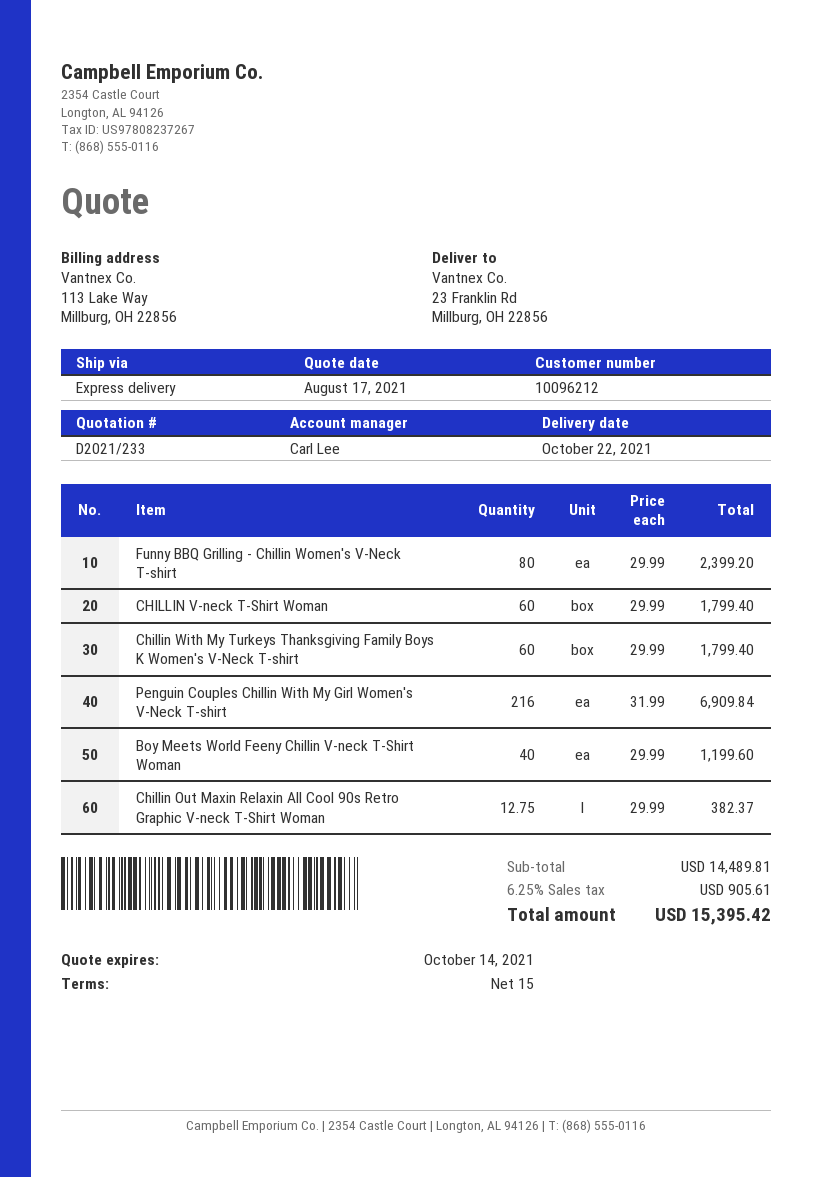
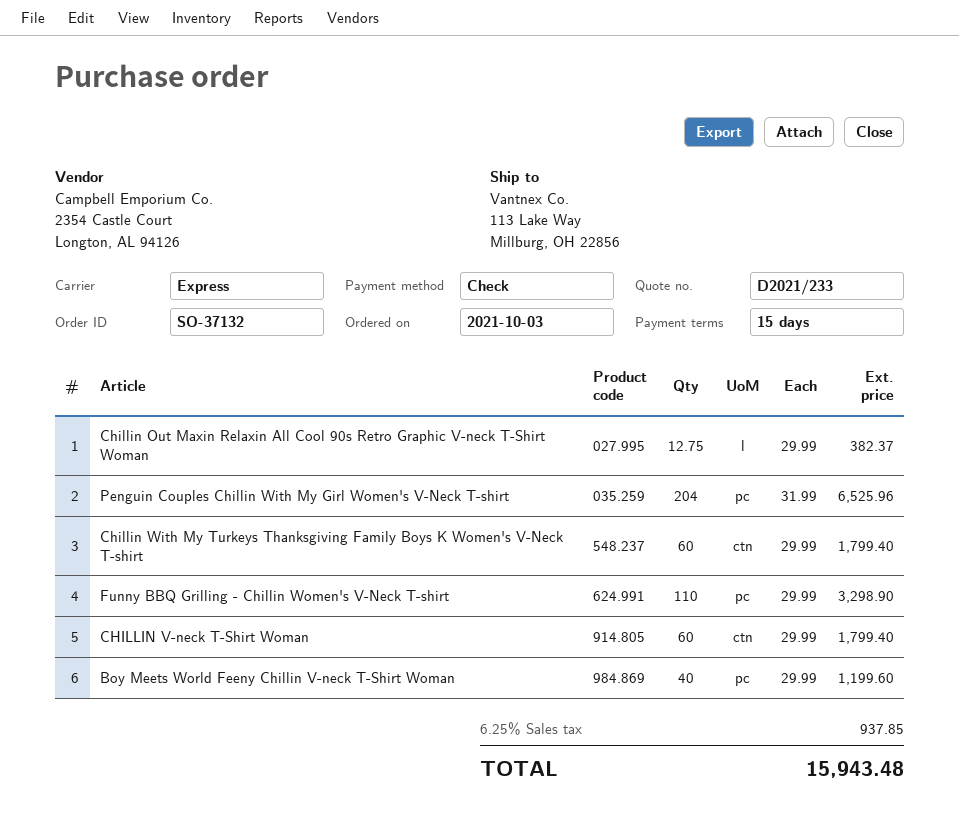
ship to: 23 Franklin Rd, Millburg, OH 22856 -> 113 Lake Way, Millburg, OH 22856
Funny BBQ Grilling - Chillin Women's V-Neck T-shirt: 80 x 29.99 = 2399.20 -> 110 x 29.99 = 3298.90
Penguin Couples Chillin With My Girl Women's V-Neck T-shirt: 216 x 31.99 = 6909.84 -> 204 x 31.99 = 6525.96
tax: 6.25% = 905.61 -> 6.25% = 937.85
total: 15395.42 -> 15943.48

